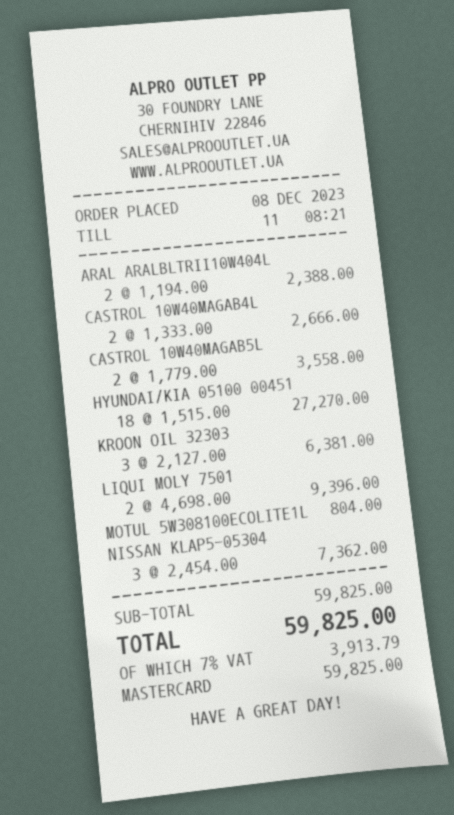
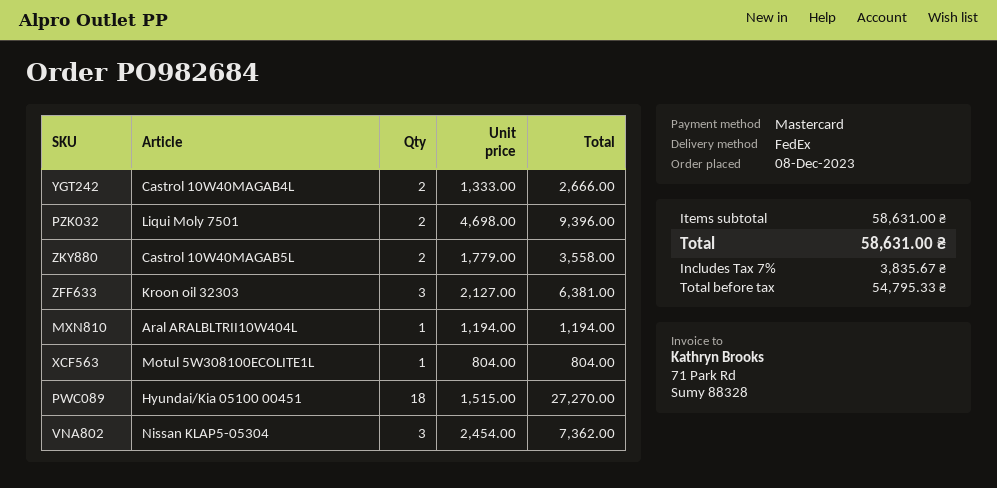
ARAL ARALBLTRII10W404L: 2 x 1194.00 = 2388.00 -> 1 x 1194.00 = 1194.00
subtotal: 59825.00 -> 58631.00
tax: 7% = 3913.79 -> 7% = 3835.67
total: 59825.00 -> 58631.00

